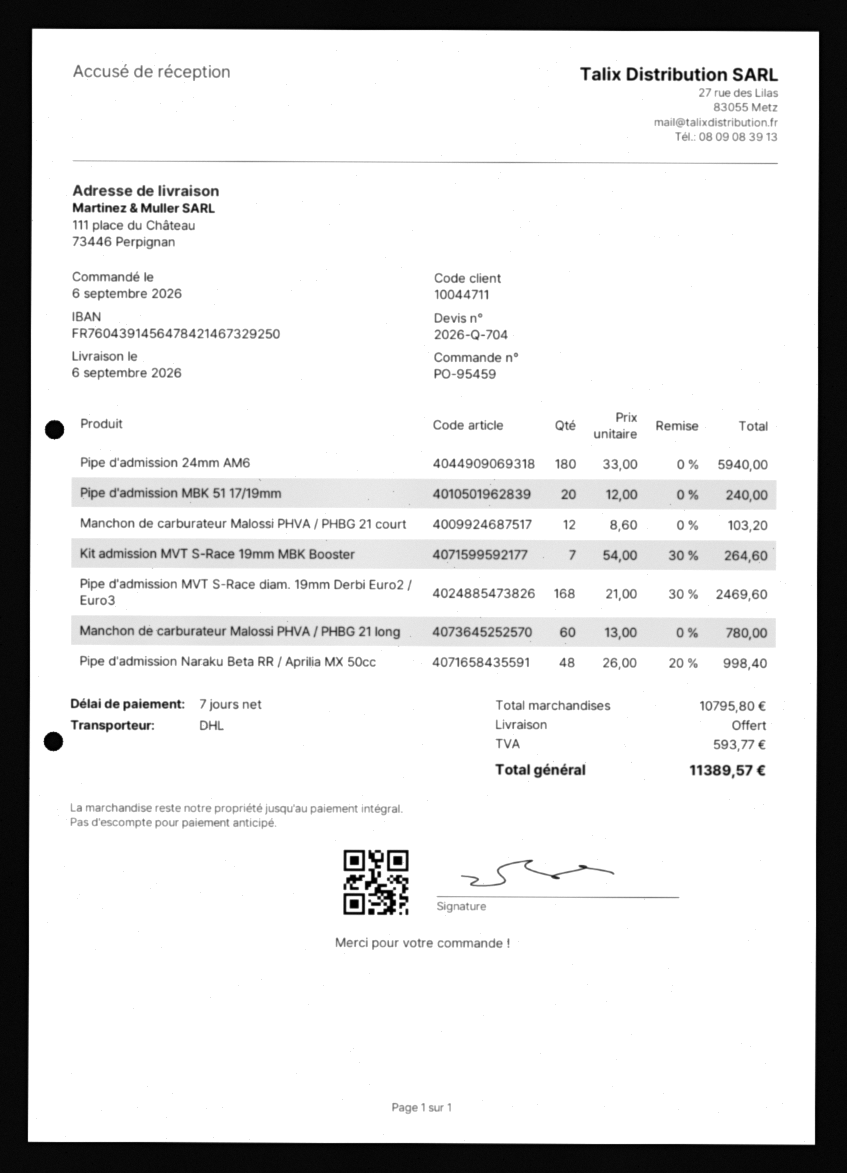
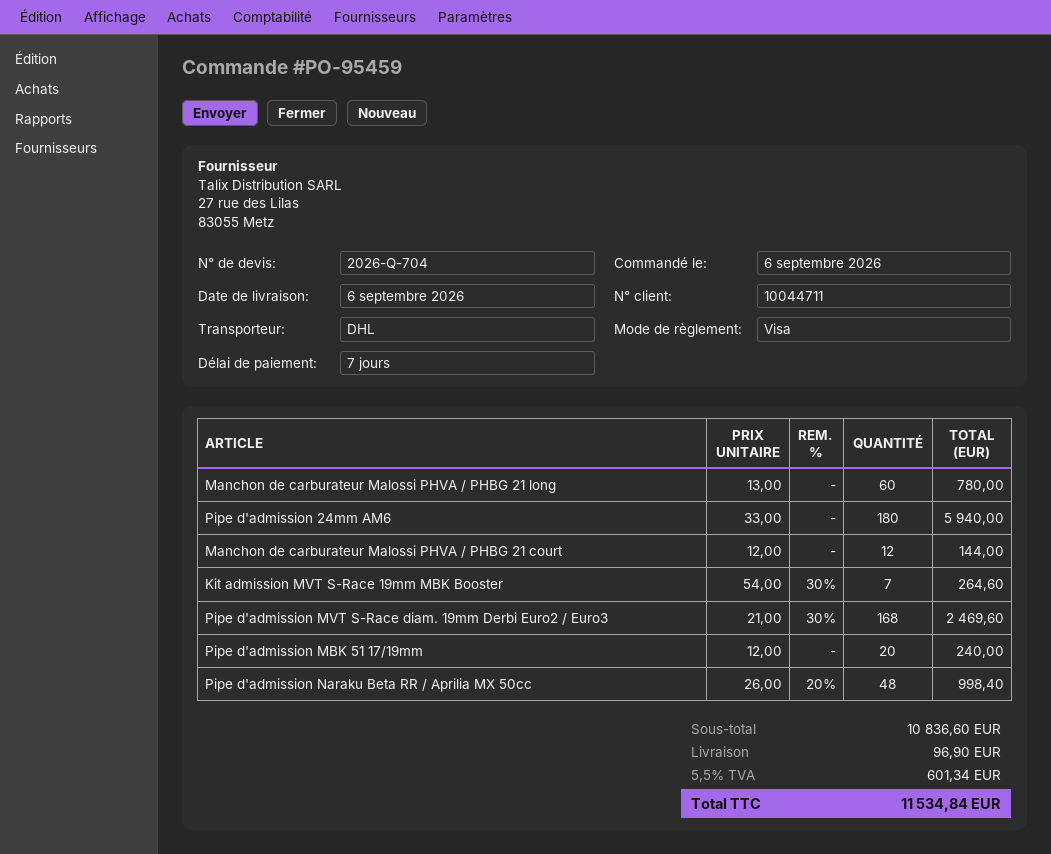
Manchon de carburateur Malossi PHVA / PHBG 21 court: 12 x 8.60 = 103.20 -> 12 x 12.00 = 144.00
subtotal: 10795.80 -> 10836.60
shipping: 0.00 -> 96.90
tax: 593.77 -> 601.34
total: 11389.57 -> 11534.84

